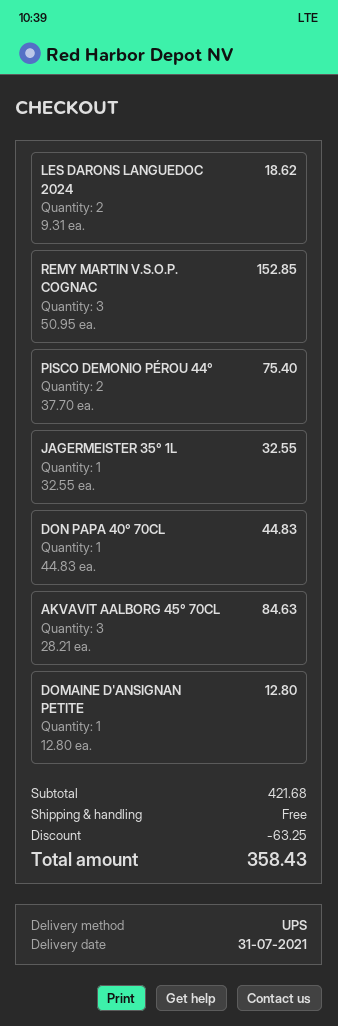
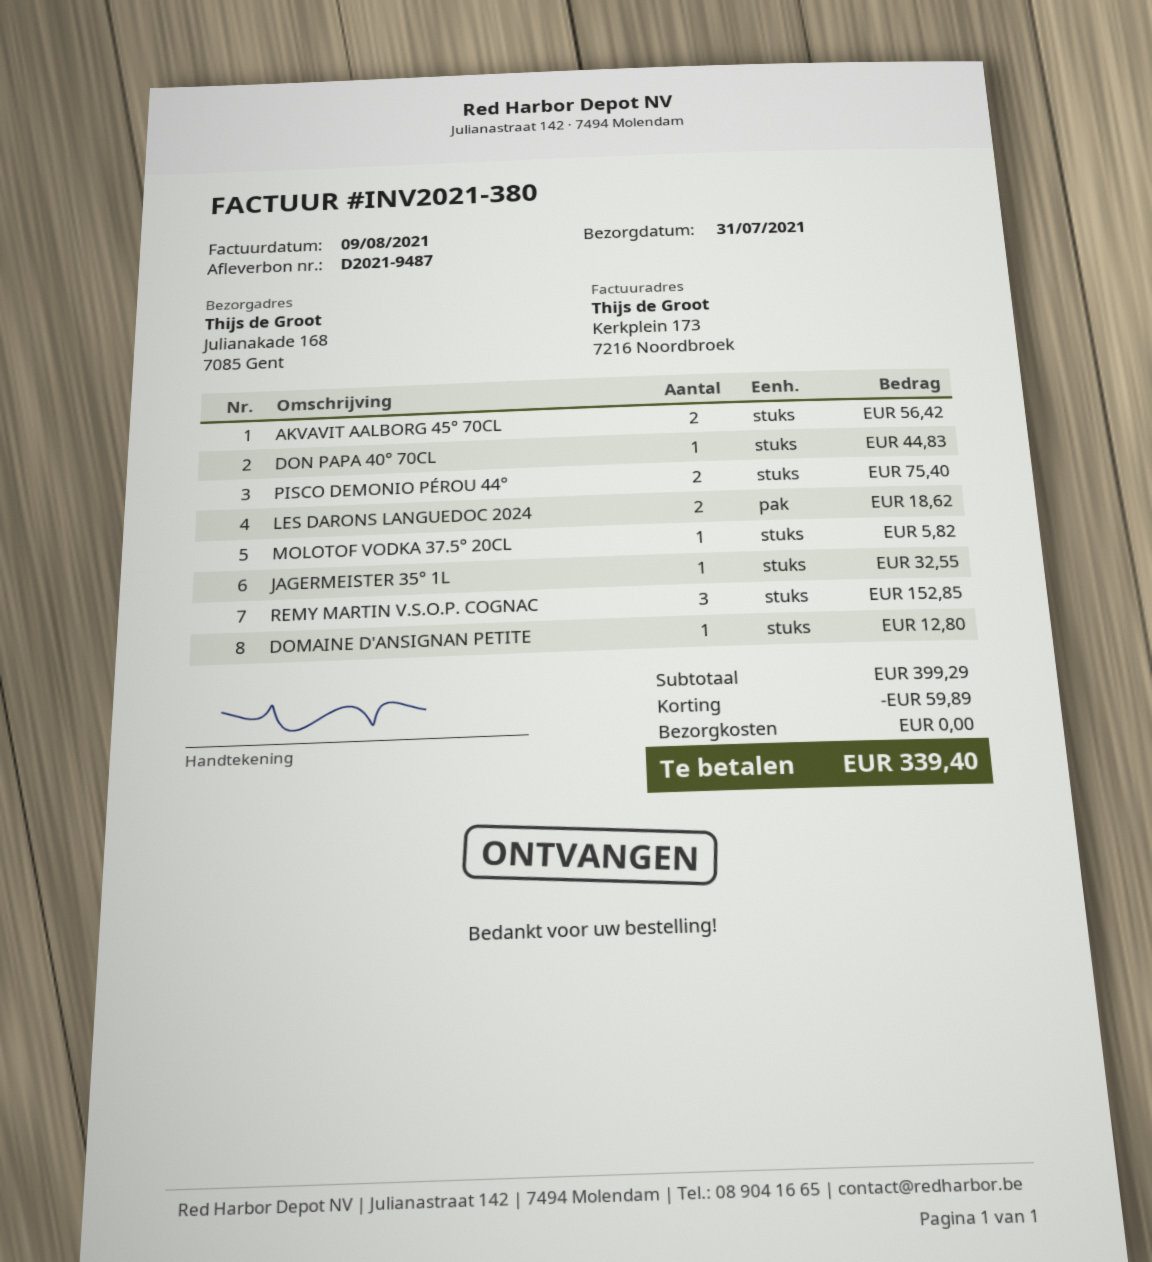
AKVAVIT AALBORG 45° 70CL: 3 for 84.63 -> 2 for 56.42
MOLOTOF VODKA 37.5° 20CL: none -> 1 for 5.82
subtotal: 421.68 -> 399.29
discount: 63.25 -> 59.89
total: 358.43 -> 339.40

